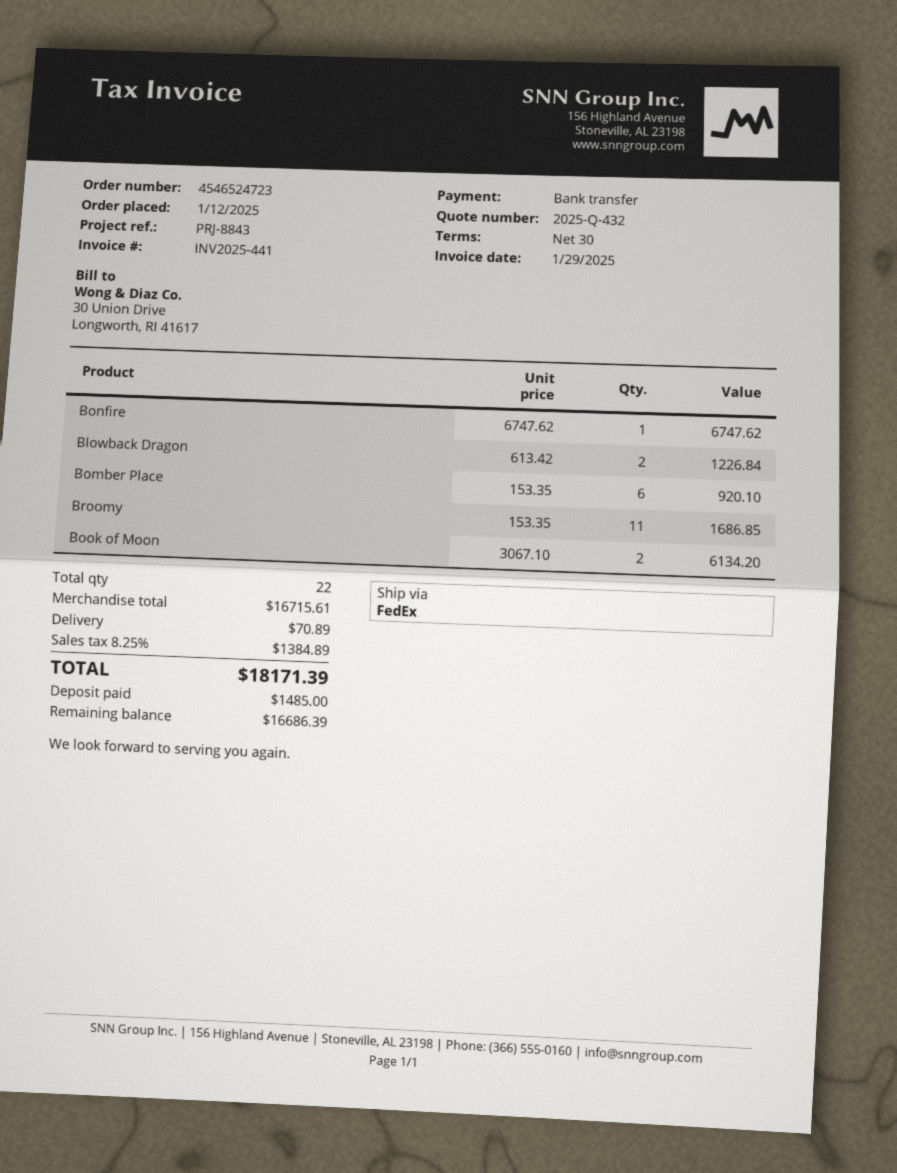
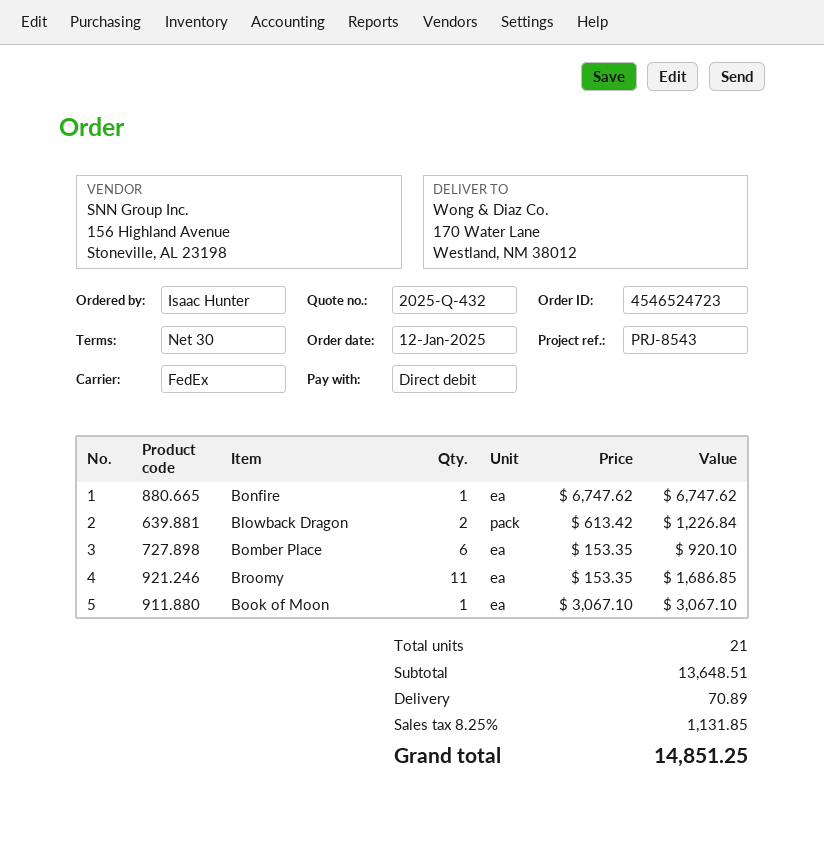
reference: PRJ-8843 -> PRJ-8543
payment method: bank transfer -> direct debit
Book of Moon: 2 x 3067.10 = 6134.20 -> 1 x 3067.10 = 3067.10
total quantity: 22 -> 21
subtotal: 16715.61 -> 13648.51
tax: 8.25% = 1384.89 -> 8.25% = 1131.85
total: 18171.39 -> 14851.25

